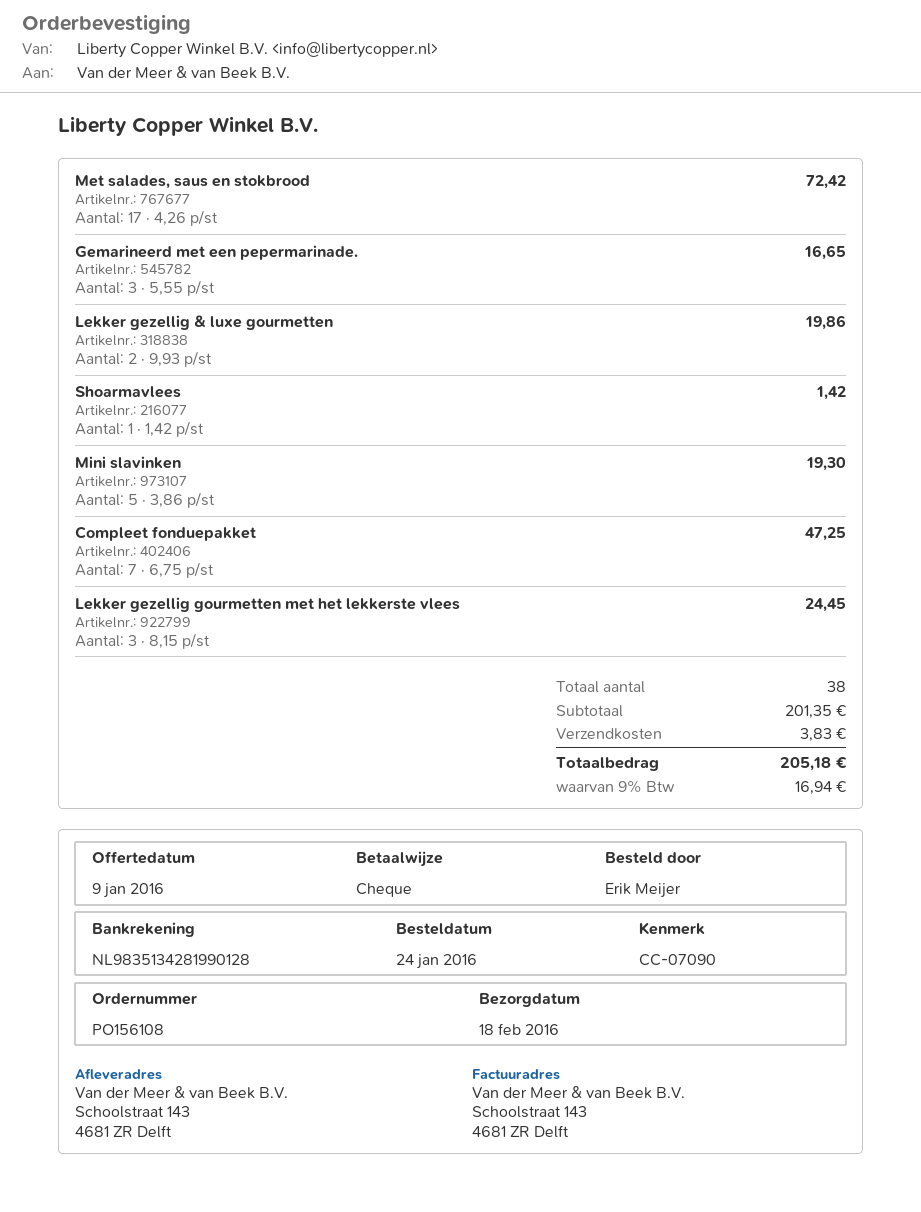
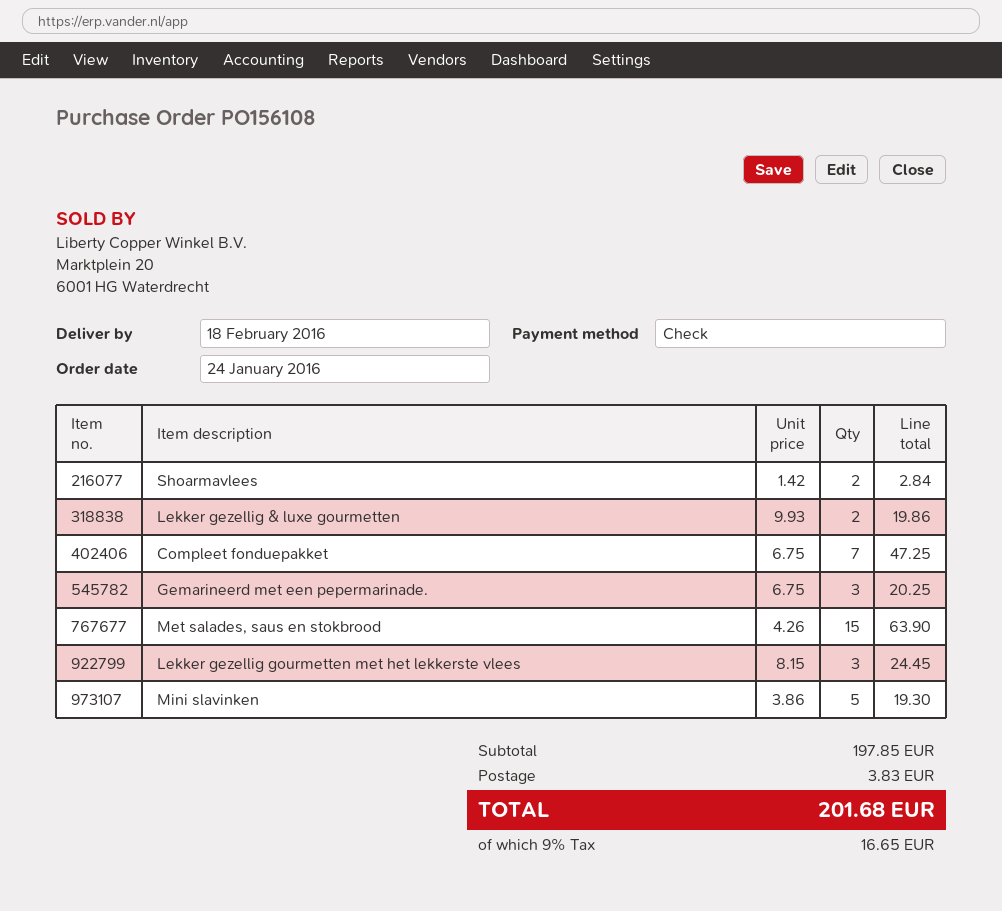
Met salades, saus en stokbrood: 17 x 4.26 = 72.42 -> 15 x 4.26 = 63.90
Gemarineerd met een pepermarinade.: 3 x 5.55 = 16.65 -> 3 x 6.75 = 20.25
Shoarmavlees: 1 x 1.42 = 1.42 -> 2 x 1.42 = 2.84
subtotal: 201.35 -> 197.85
tax: 9% = 16.94 -> 9% = 16.65
total: 205.18 -> 201.68

